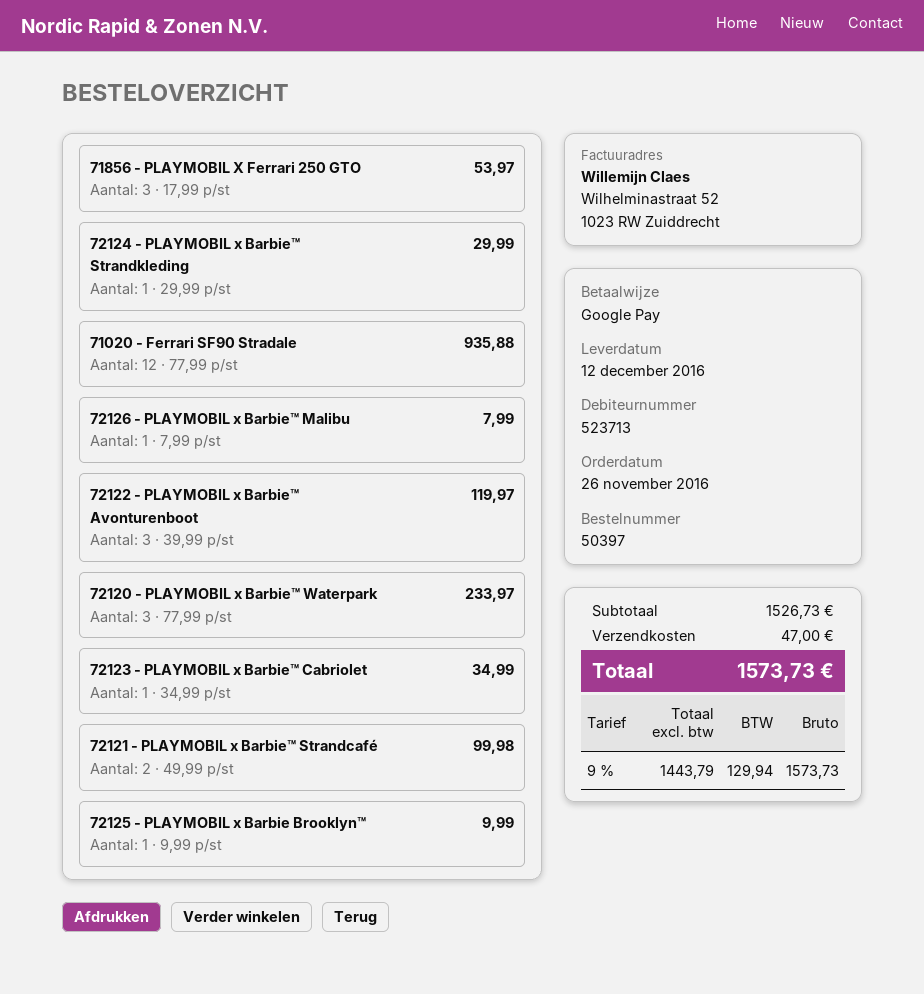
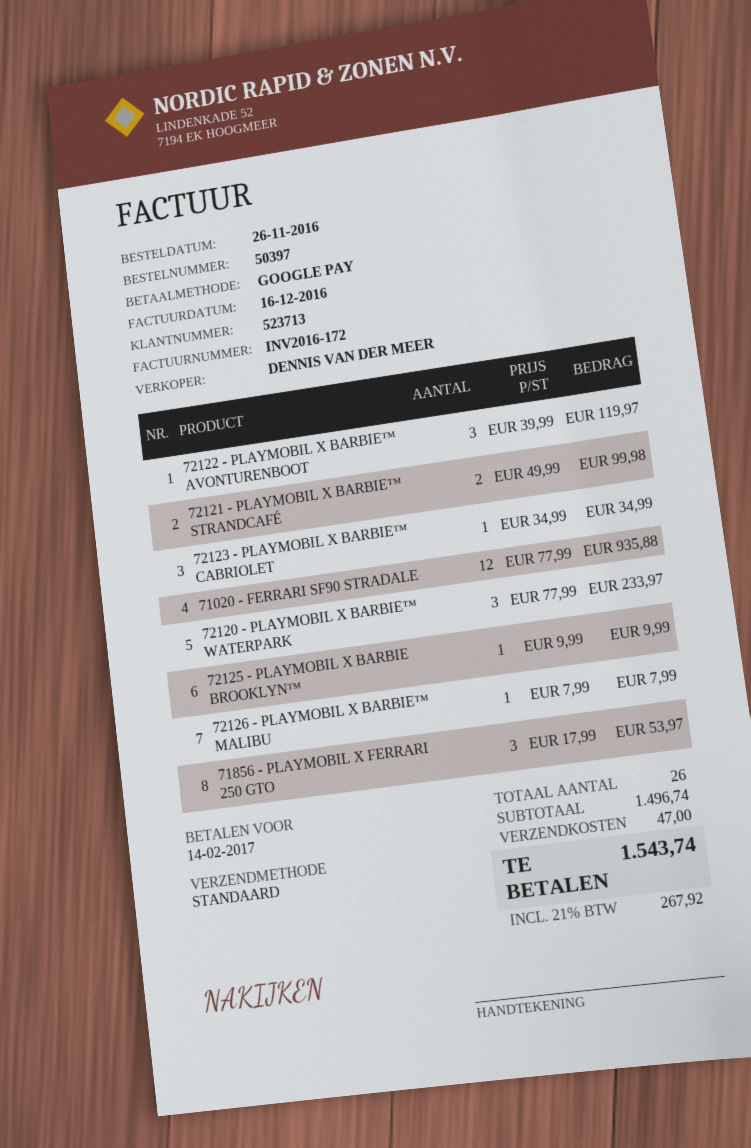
72124 - PLAYMOBIL x Barbie™ Strandkleding: 1 x 29.99 = 29.99 -> none
subtotal: 1526.73 -> 1496.74
tax: 9% = 129.94 -> 21% = 267.92
total: 1573.73 -> 1543.74

